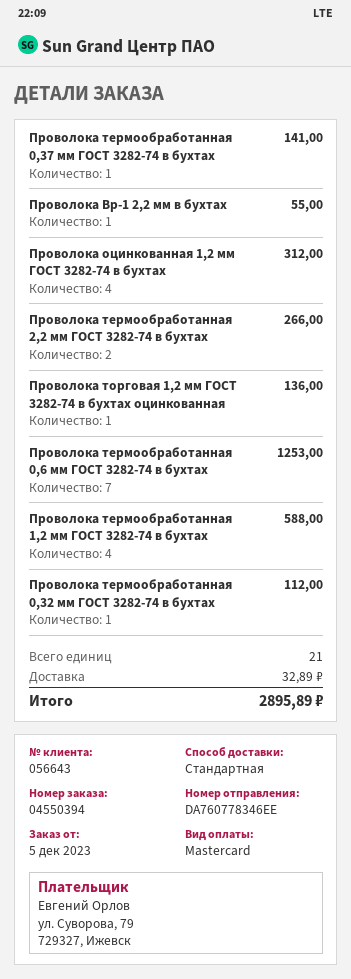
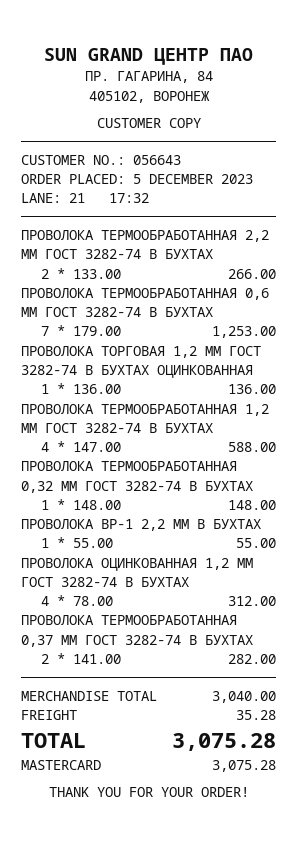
Проволока термообработанная 0,37 мм ГОСТ 3282-74 в бухтах: 1 for 141.00 -> 2 for 282.00
Проволока термообработанная 0,32 мм ГОСТ 3282-74 в бухтах: 1 for 112.00 -> 1 for 148.00
shipping: 32.89 -> 35.28
total: 2895.89 -> 3075.28

